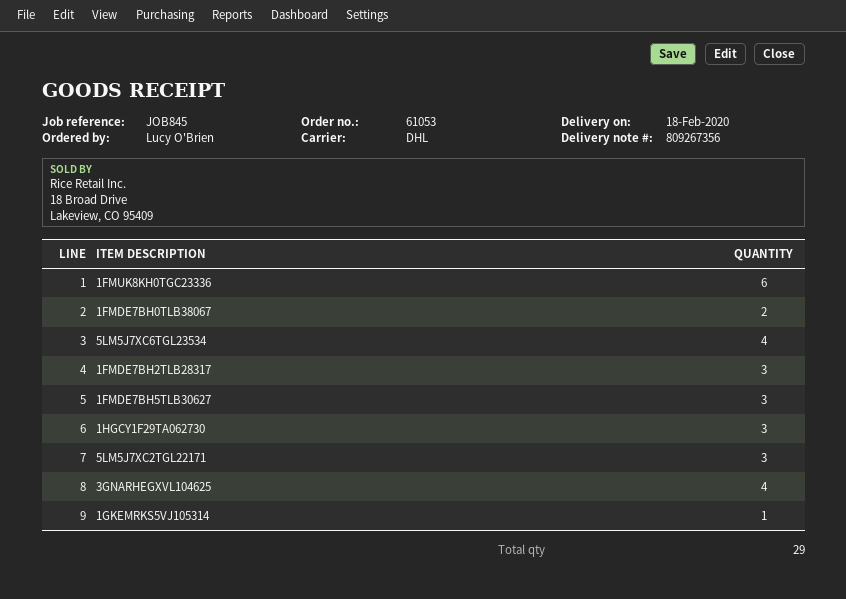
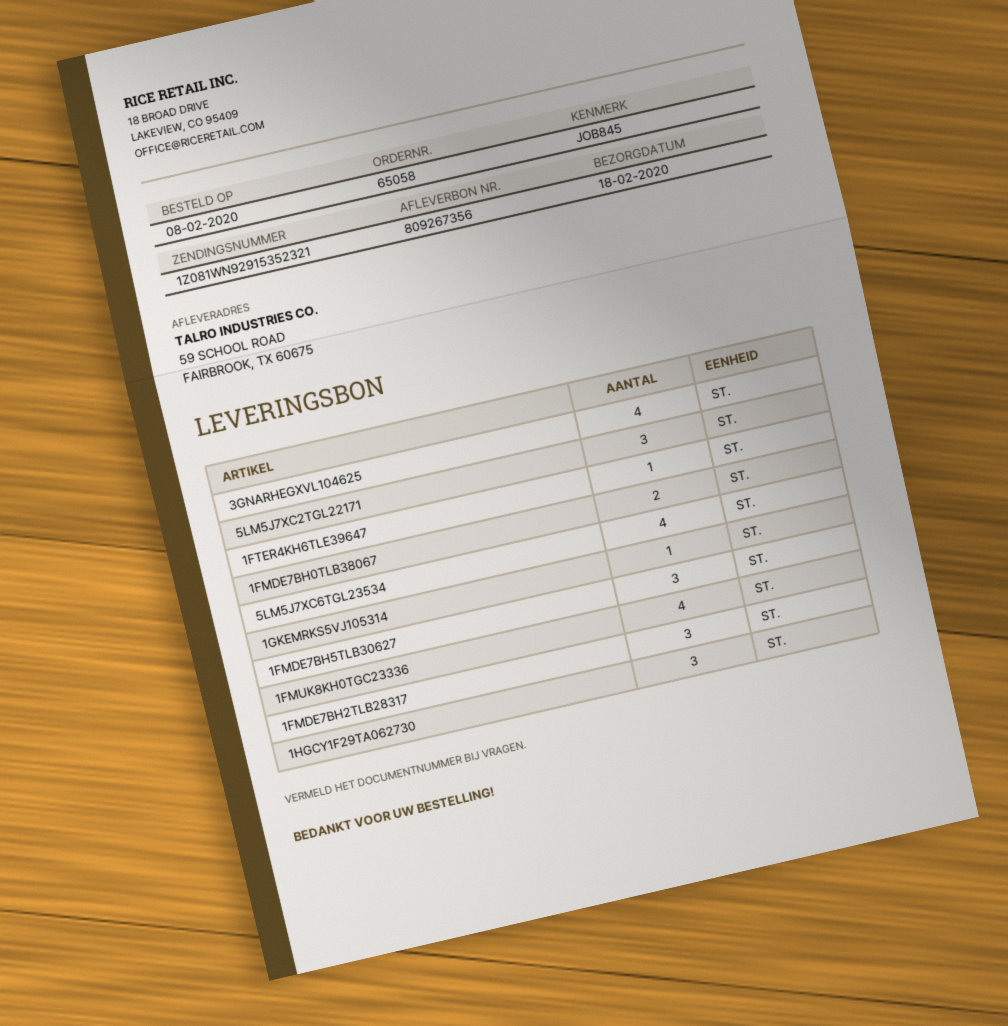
order number: 61053 -> 65058
1FMUK8KH0TGC23336: 6 -> 4
1FTER4KH6TLE39647: none -> 1

